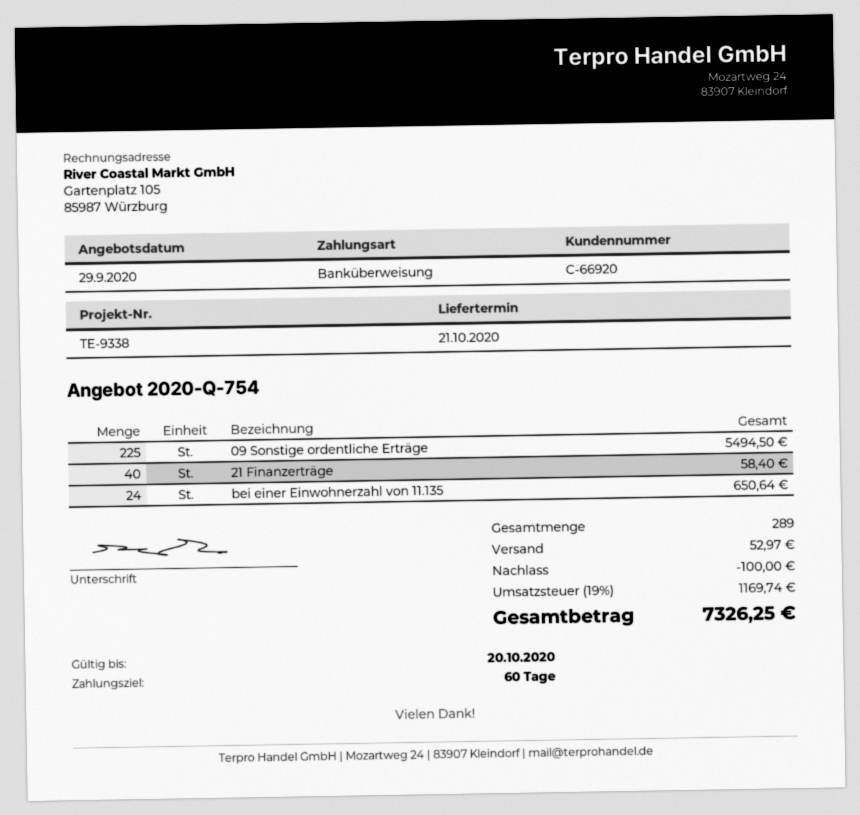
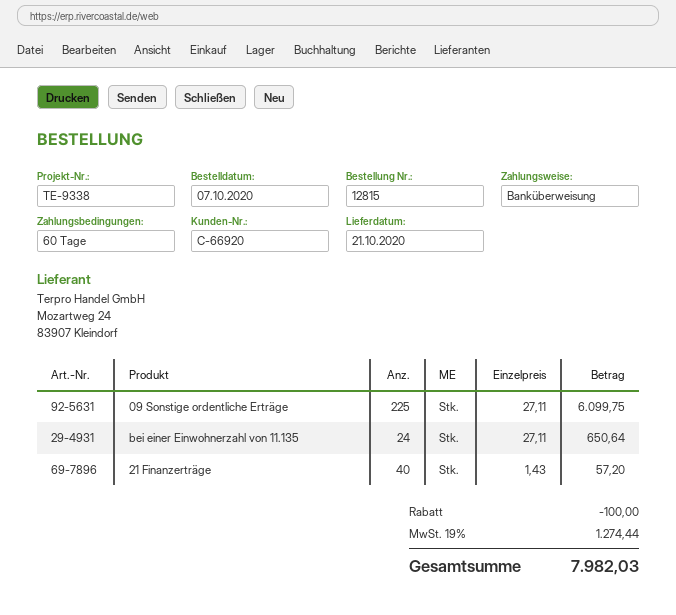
09 Sonstige ordentliche Erträge: 225 for 5494.50 -> 225 for 6099.75
21 Finanzerträge: 40 for 58.40 -> 40 for 57.20
shipping: 52.97 -> none
tax: 19% = 1169.74 -> 19% = 1274.44
total: 7326.25 -> 7982.03

